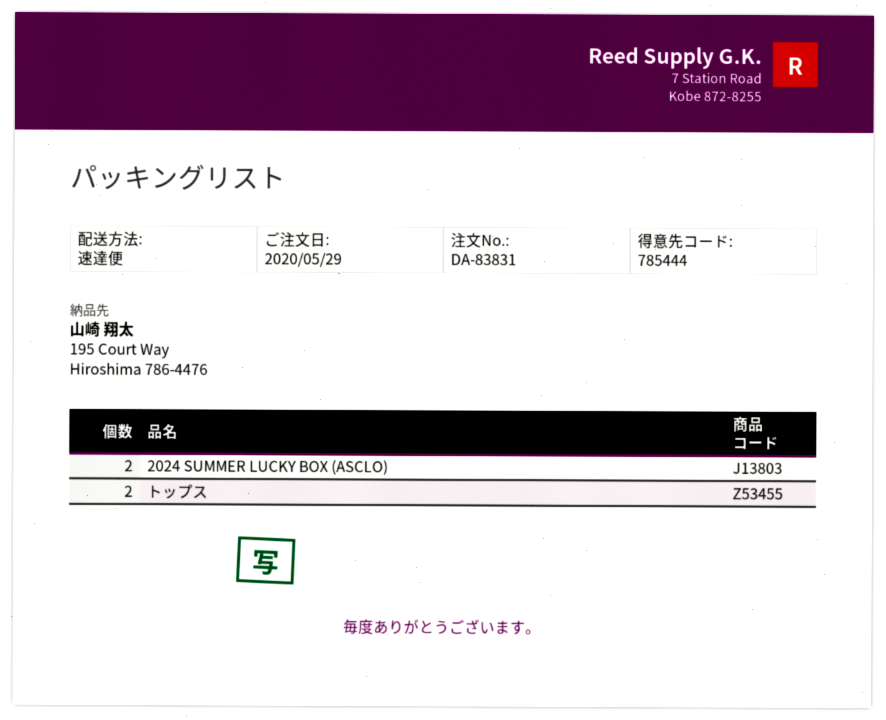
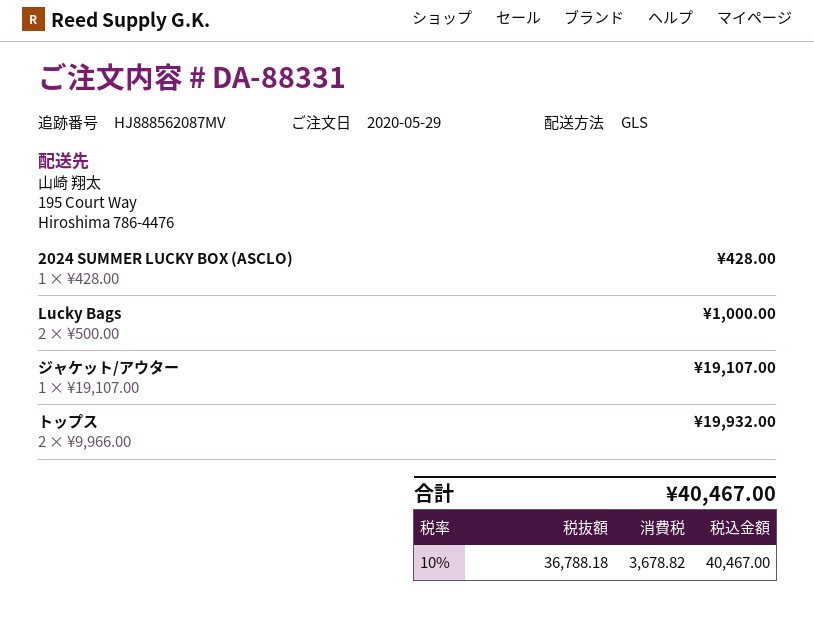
order number: DA-83831 -> DA-88331
shipping method: express -> GLS
2024 SUMMER LUCKY BOX (ASCLO): 2 -> 1
Lucky Bags: none -> 2
ジャケット/アウター: none -> 1

